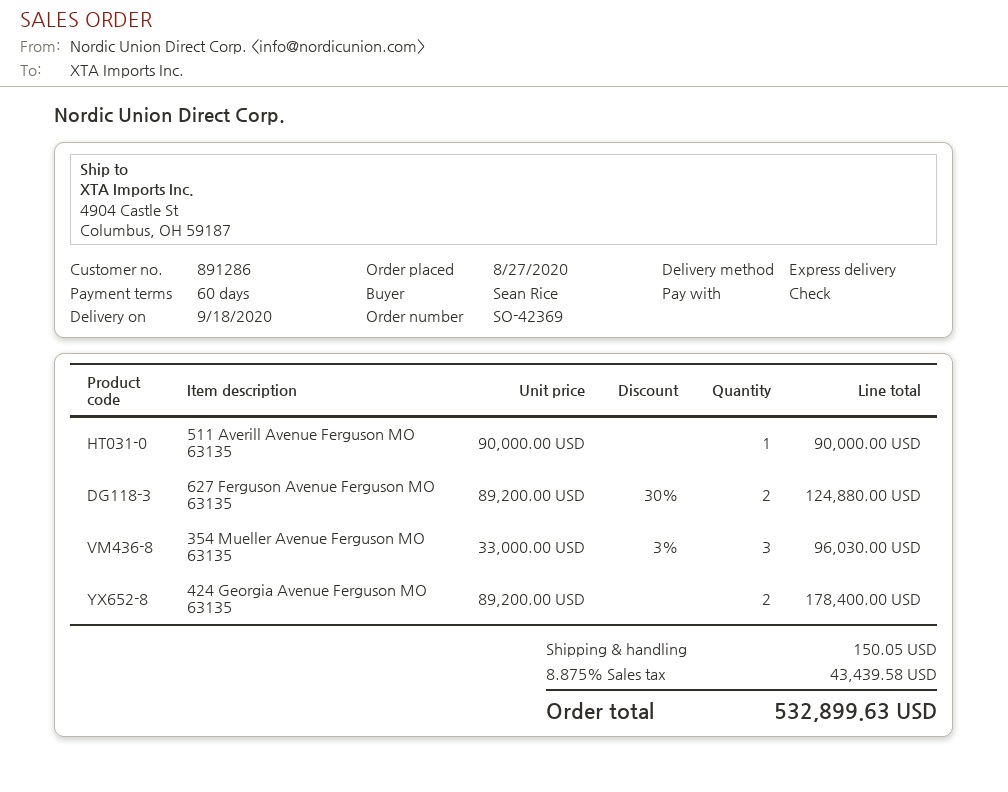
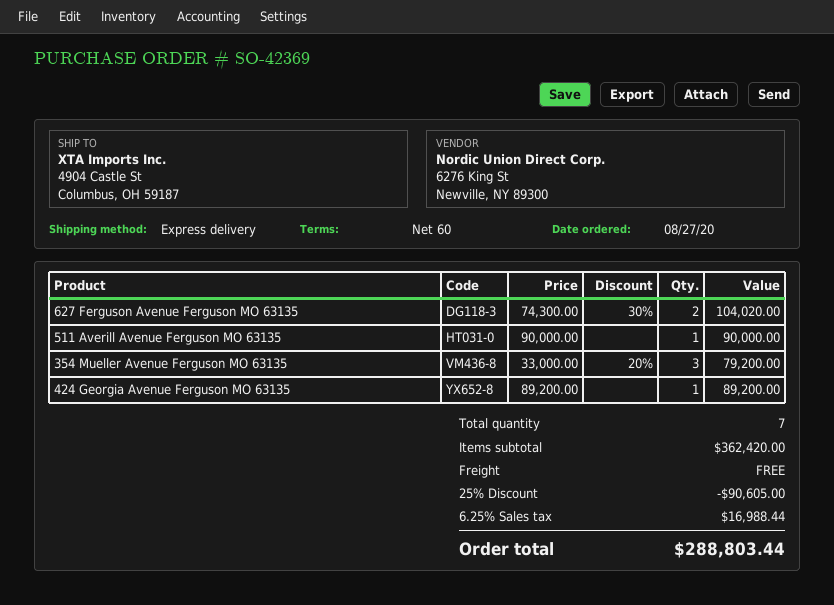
627 Ferguson Avenue Ferguson MO 63135: 2 x 89200.00 - 30% = 124880.00 -> 2 x 74300.00 - 30% = 104020.00
354 Mueller Avenue Ferguson MO 63135: 3 x 33000.00 - 3% = 96030.00 -> 3 x 33000.00 - 20% = 79200.00
424 Georgia Avenue Ferguson MO 63135: 2 x 89200.00 = 178400.00 -> 1 x 89200.00 = 89200.00
discount: none -> 25% = 90605.00
shipping: 150.05 -> 0.00
tax: 8.875% = 43439.58 -> 6.25% = 16988.44
total: 532899.63 -> 288803.44

